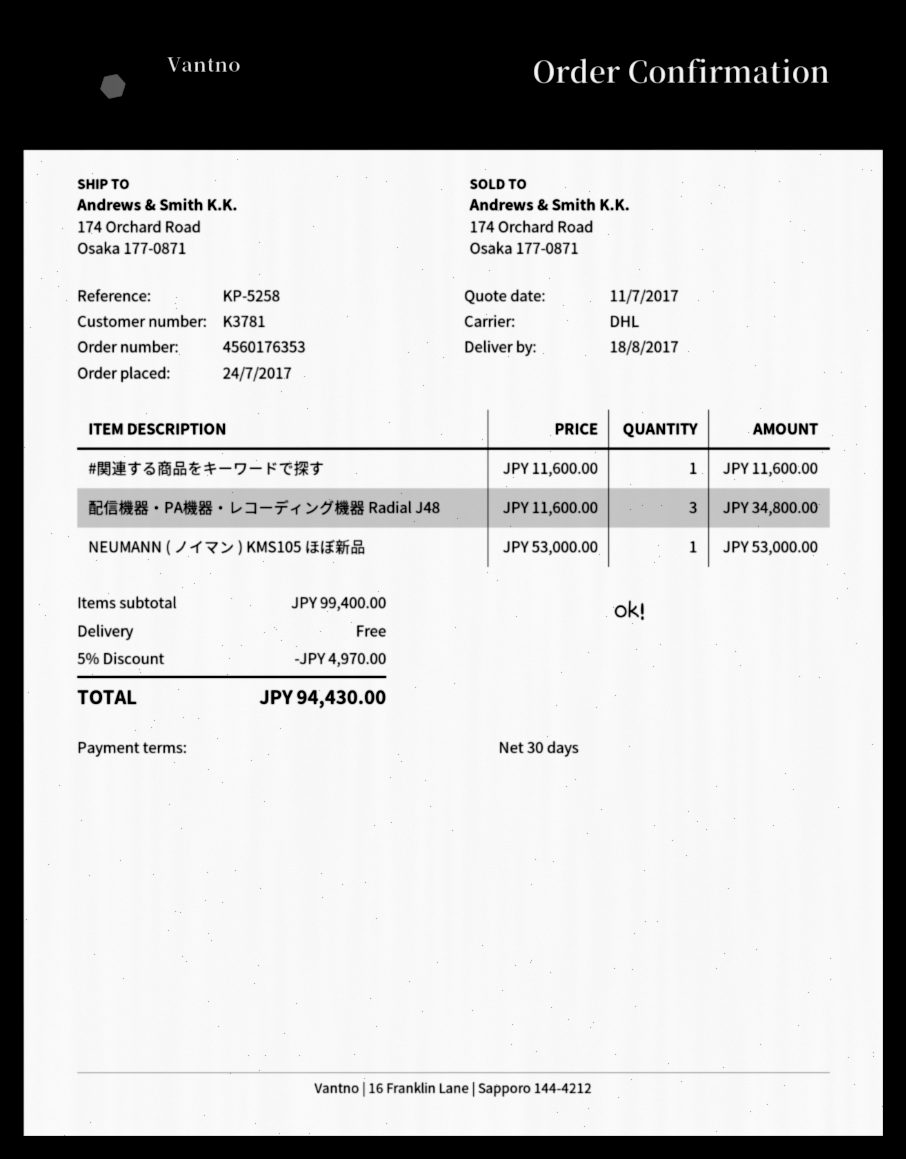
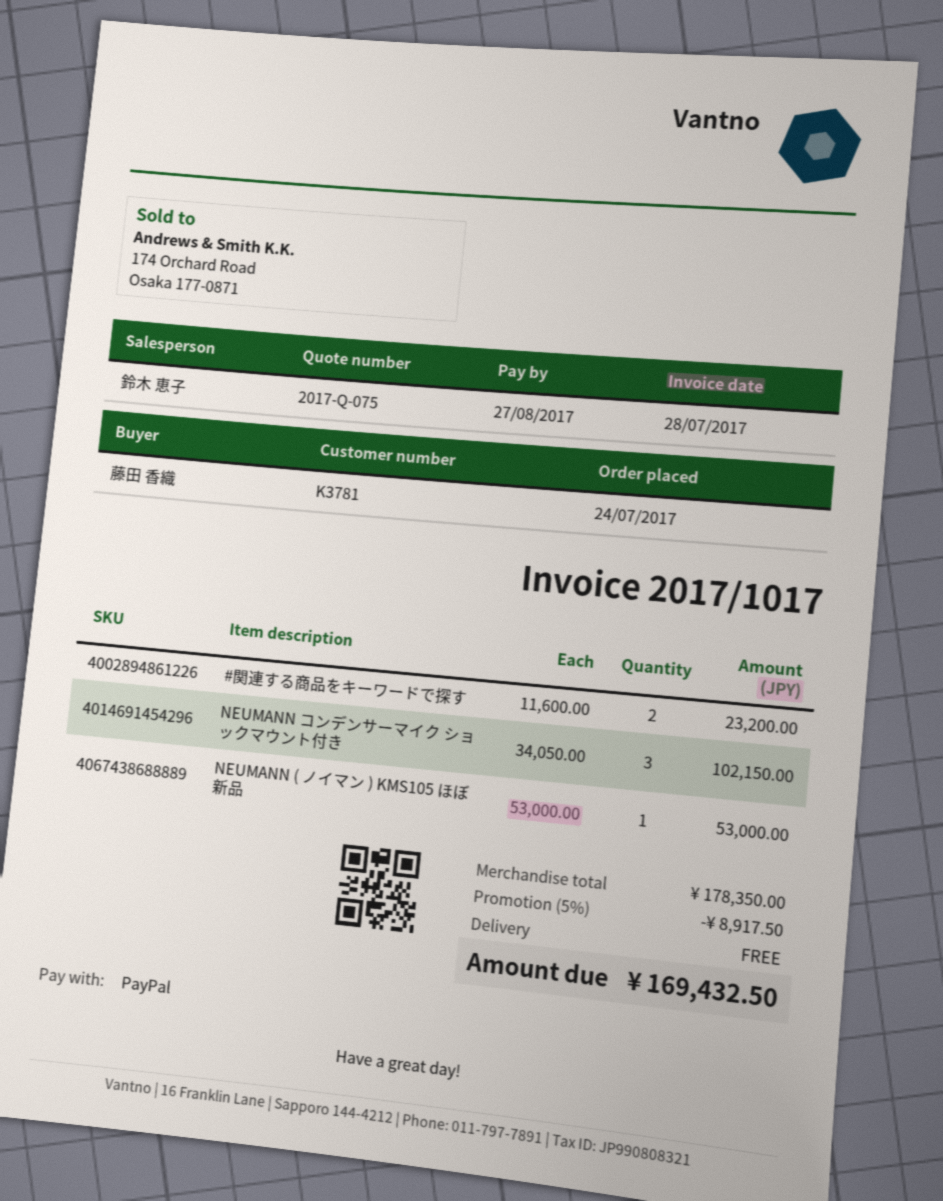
#関連する商品をキーワードで探す: 1 x 11600.00 = 11600.00 -> 2 x 11600.00 = 23200.00
配信機器・PA機器・レコーディング機器 Radial J48: 3 x 11600.00 = 34800.00 -> none
NEUMANN コンデンサーマイク ショックマウント付き: none -> 3 x 34050.00 = 102150.00
subtotal: 99400.00 -> 178350.00
discount: 5% = 4970.00 -> 5% = 8917.50
total: 94430.00 -> 169432.50

